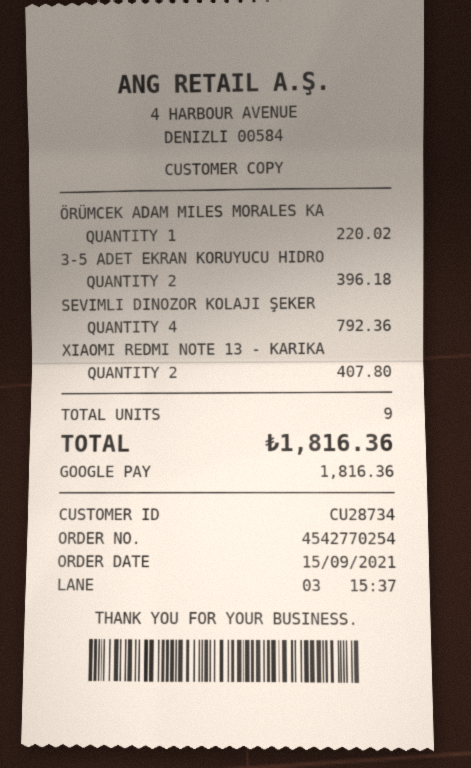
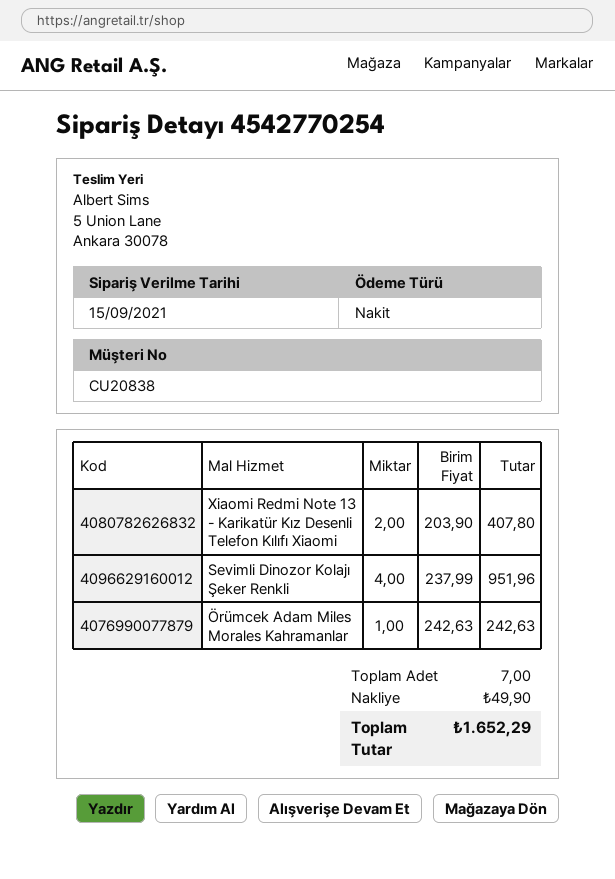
customer number: CU28734 -> CU20838
payment method: Google Pay -> cash
ÖRÜMCEK ADAM MILES MORALES KA: 1 for 220.02 -> 1 for 242.63
3-5 ADET EKRAN KORUYUCU HIDRO: 2 for 396.18 -> none
SEVIMLI DINOZOR KOLAJI ŞEKER: 4 for 792.36 -> 4 for 951.96
total quantity: 9 -> 7
shipping: none -> 49.90
total: 1816.36 -> 1652.29

